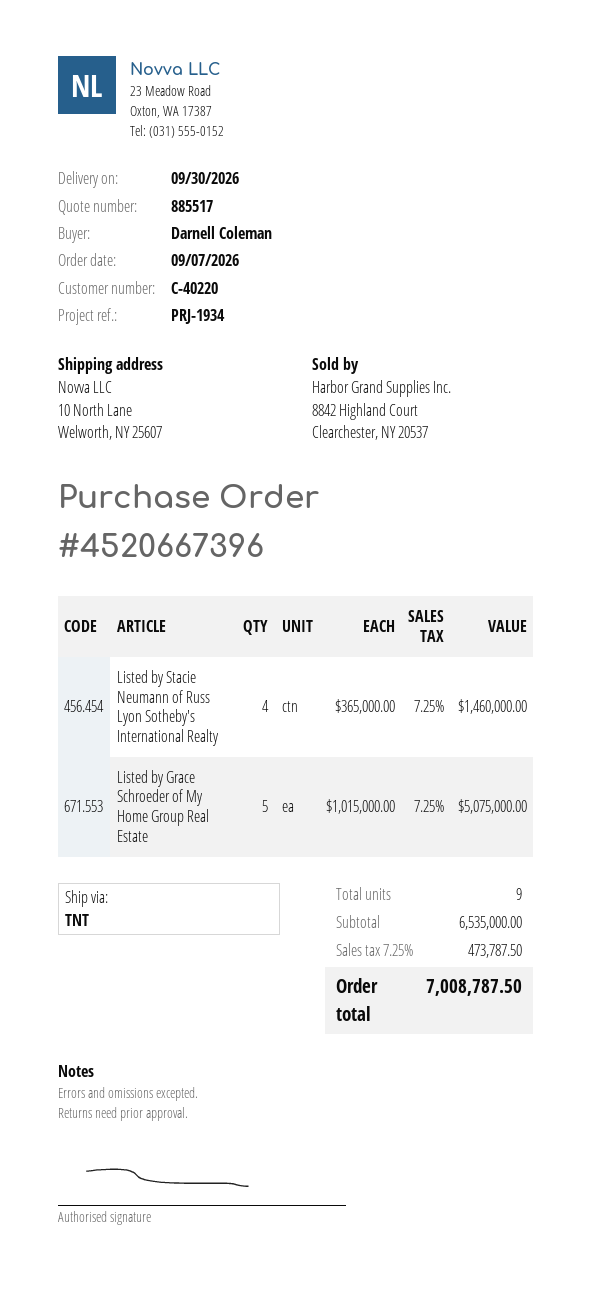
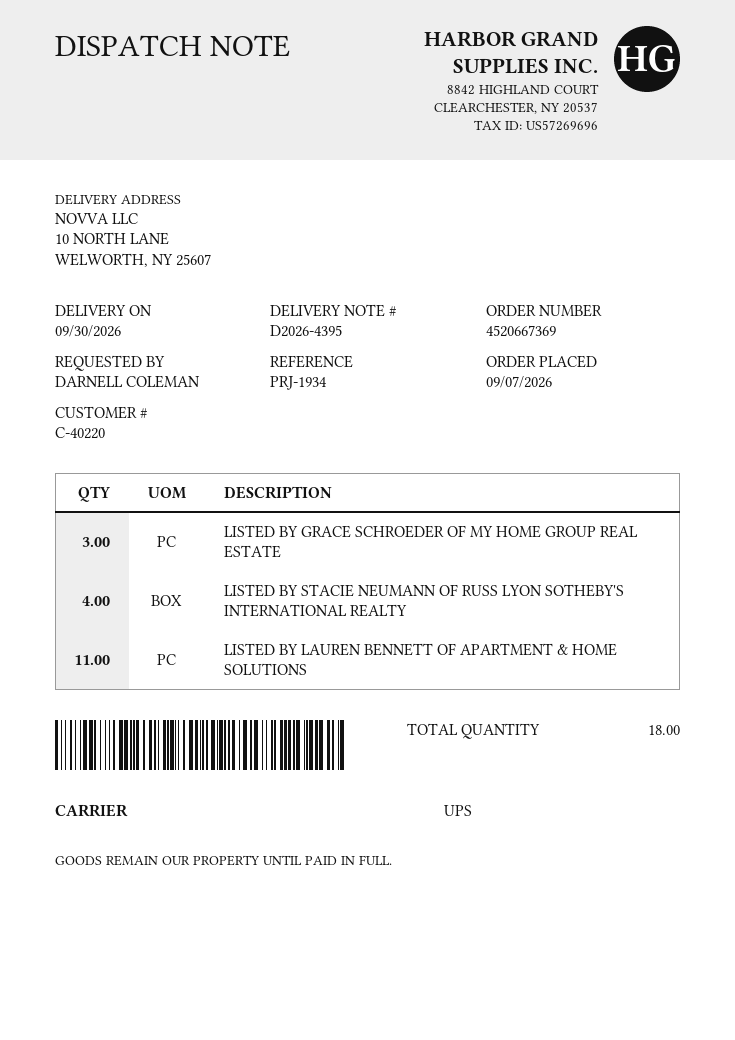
order number: 4520667396 -> 4520667369
shipping method: TNT -> UPS
Listed by Grace Schroeder of My Home Group Real Estate: 5 -> 3
LISTED BY LAUREN BENNETT OF APARTMENT & HOME SOLUTIONS: none -> 11
total quantity: 9 -> 18

